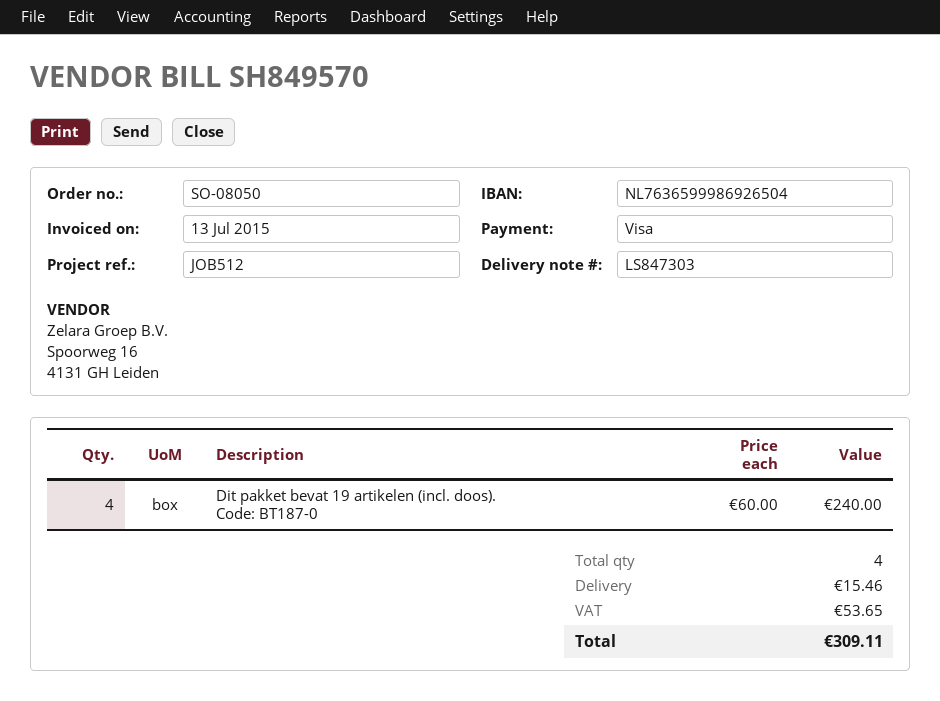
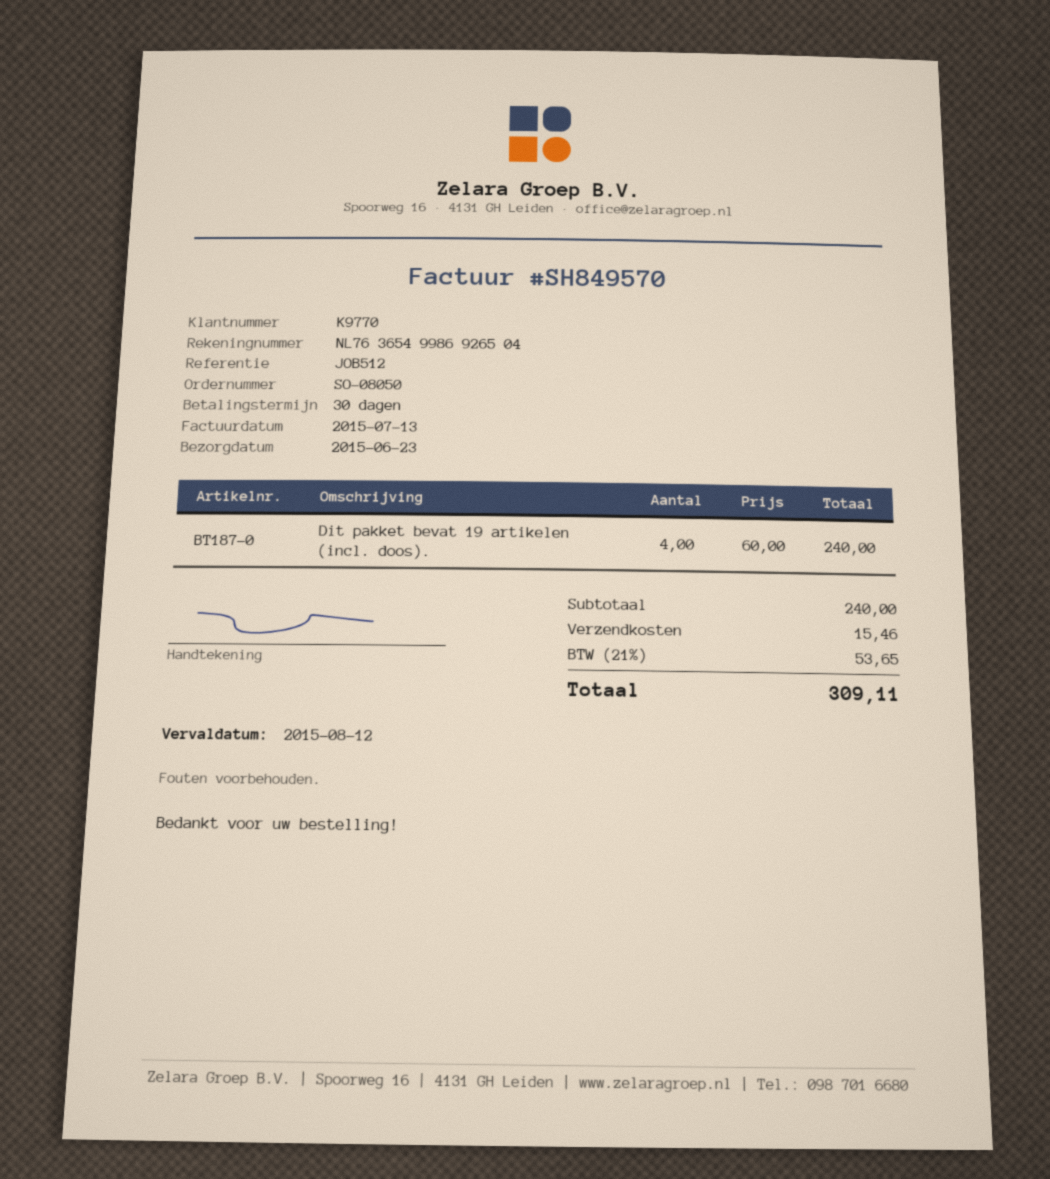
bank account: NL7636599986926504 -> NL7636549986926504

